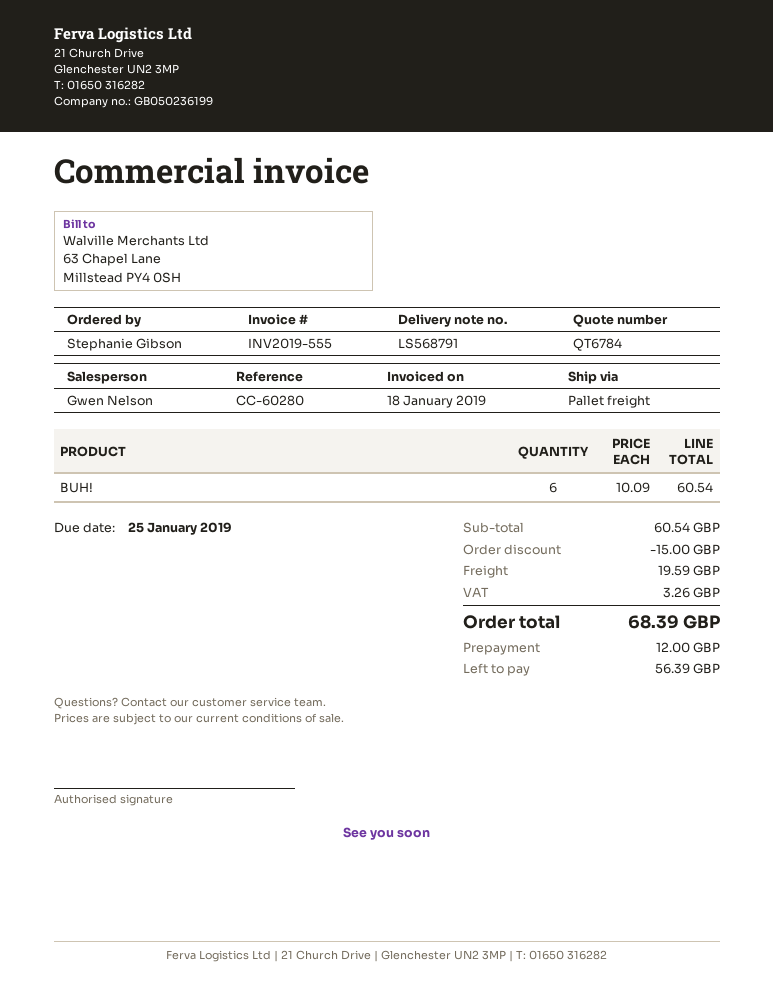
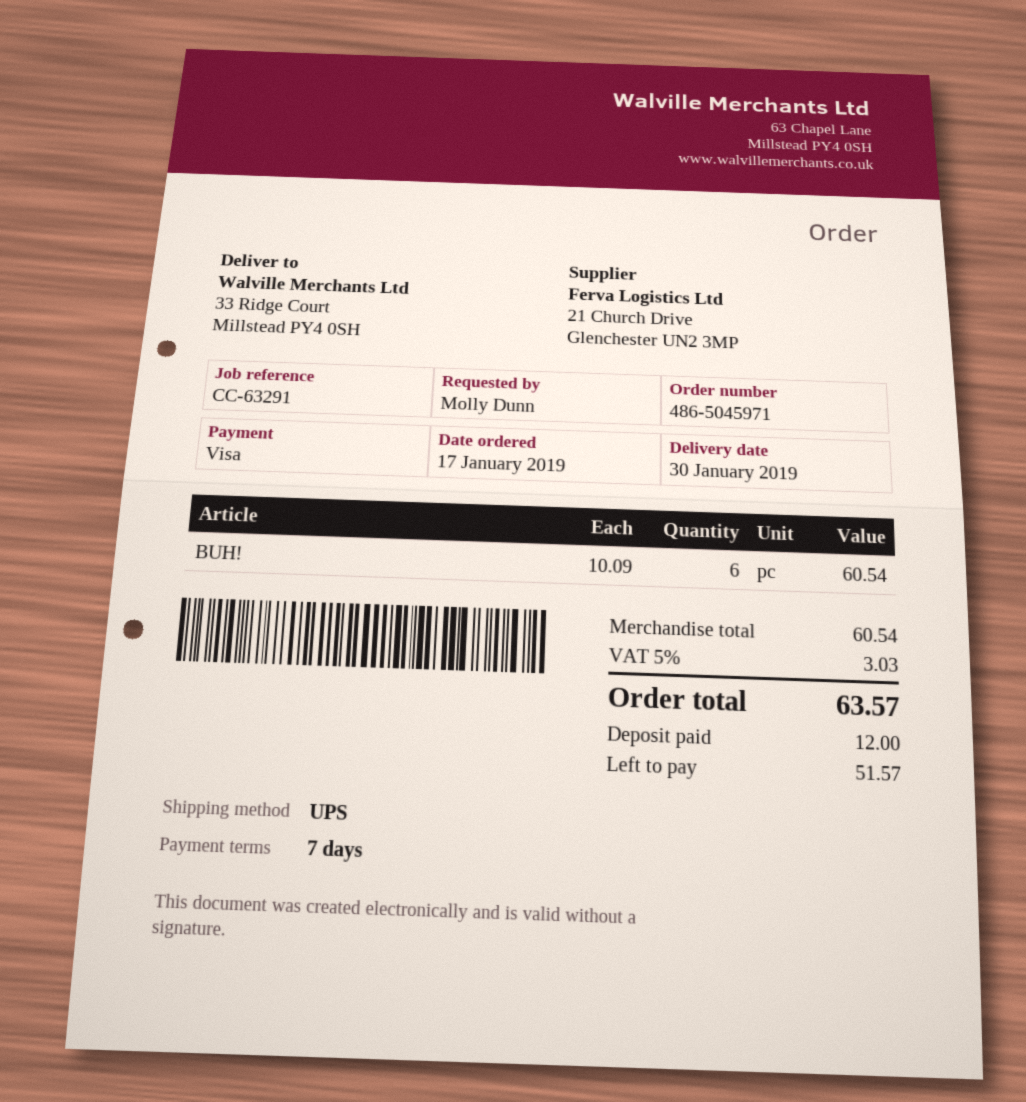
reference: CC-60280 -> CC-63291
ordered by: Stephanie Gibson -> Molly Dunn
shipping method: pallet freight -> UPS
discount: 15.00 -> none
shipping: 19.59 -> none
tax: 3.26 -> 3.03
total: 68.39 -> 63.57
balance: 56.39 -> 51.57

